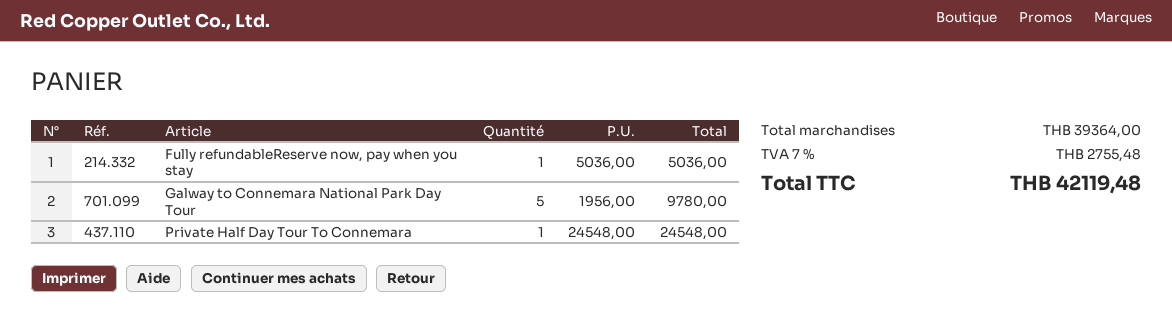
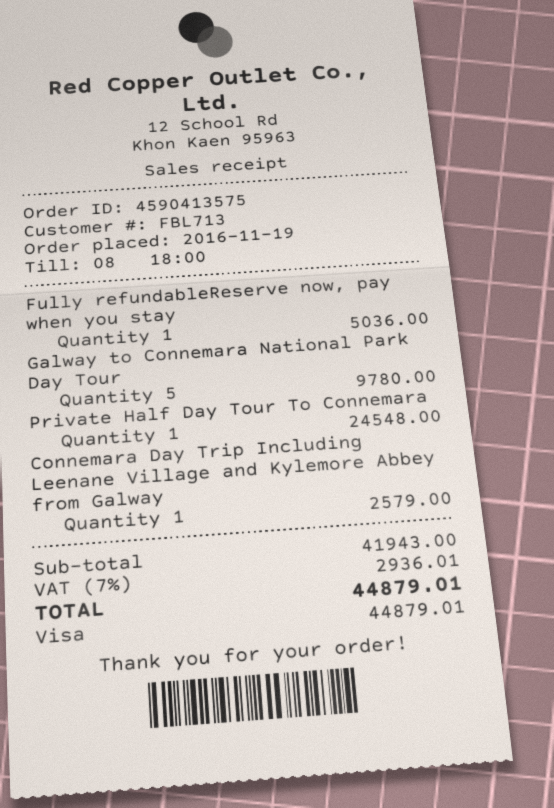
Connemara Day Trip Including Leenane Village and Kylemore Abbey from Galway: none -> 1 for 2579.00
subtotal: 39364.00 -> 41943.00
tax: 7% = 2755.48 -> 7% = 2936.01
total: 42119.48 -> 44879.01

